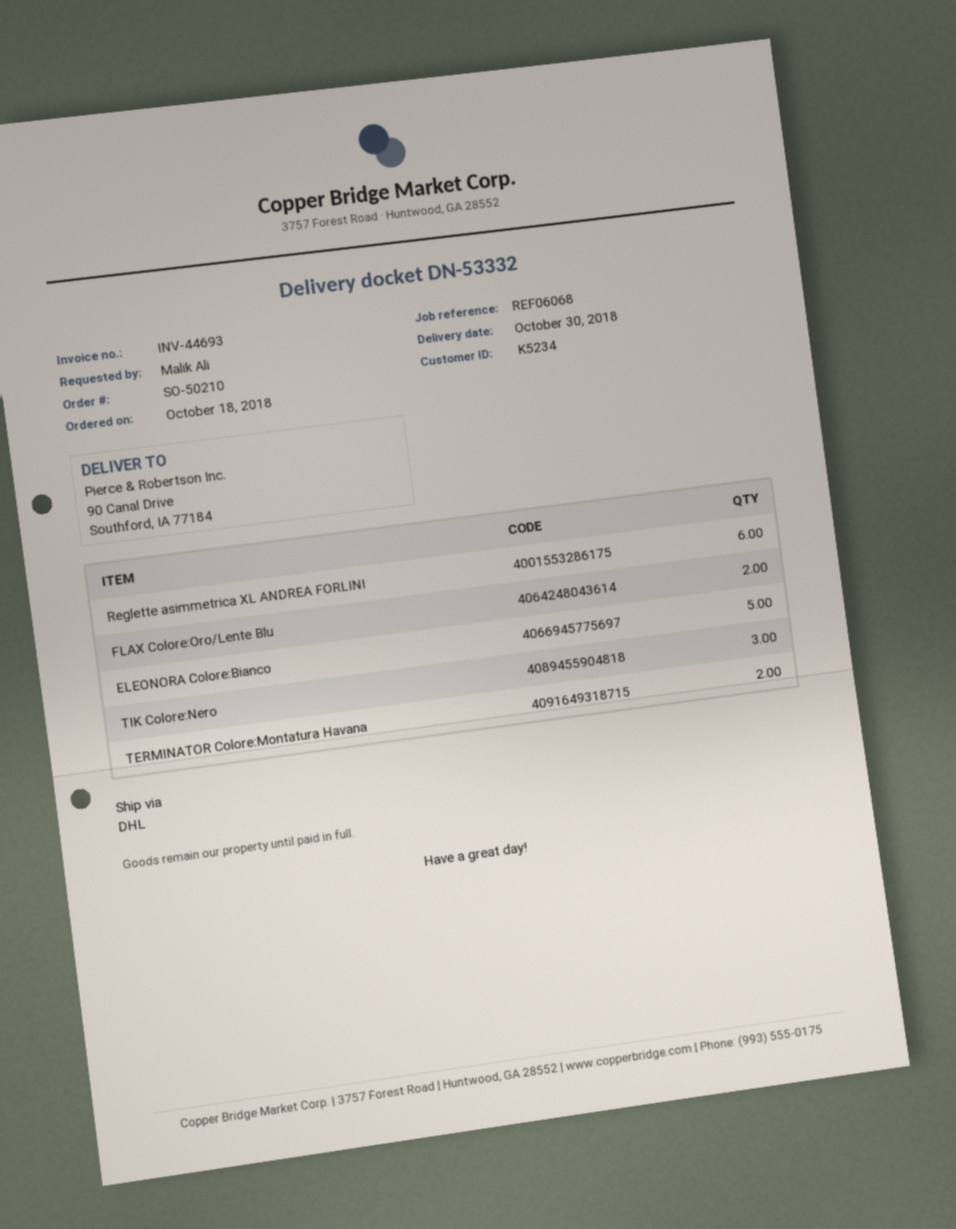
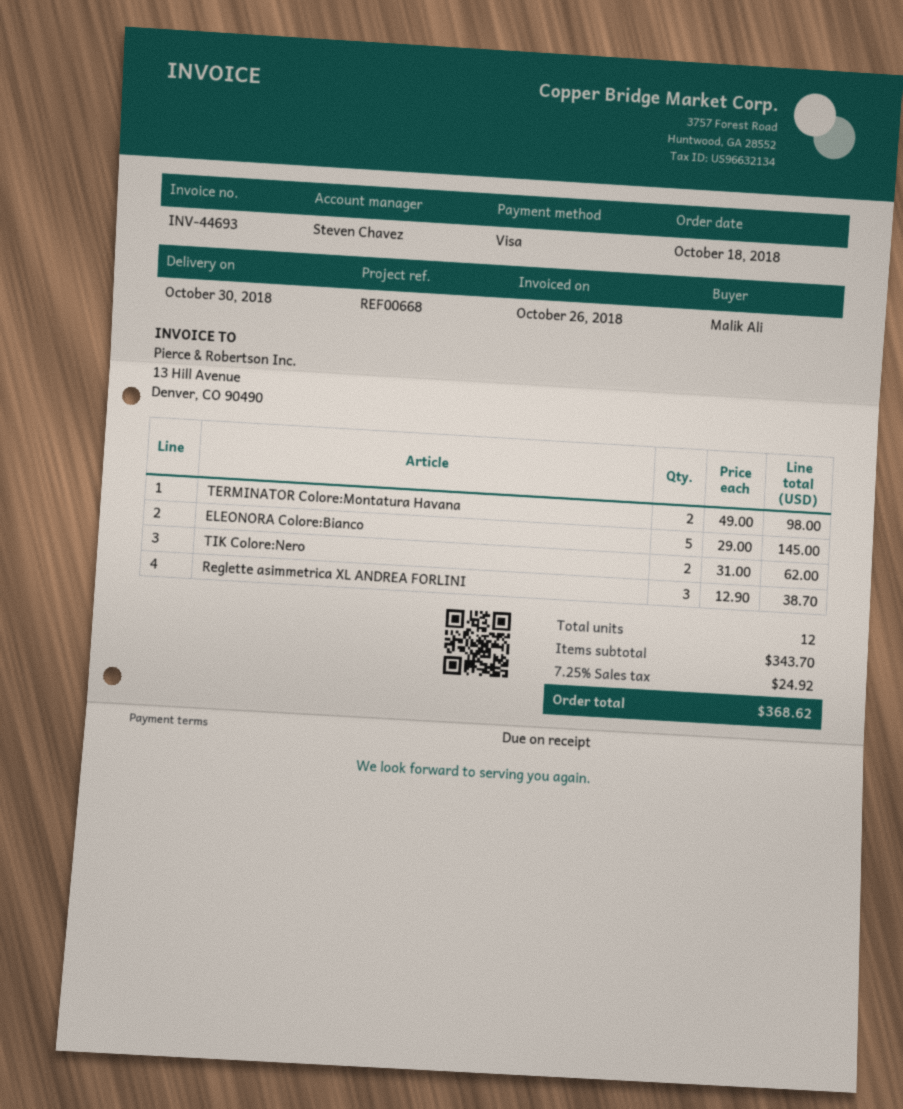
reference: REF06068 -> REF00668
Reglette asimmetrica XL ANDREA FORLINI: 6 -> 3
FLAX Colore:Oro/Lente Blu: 2 -> none
TIK Colore:Nero: 3 -> 2

